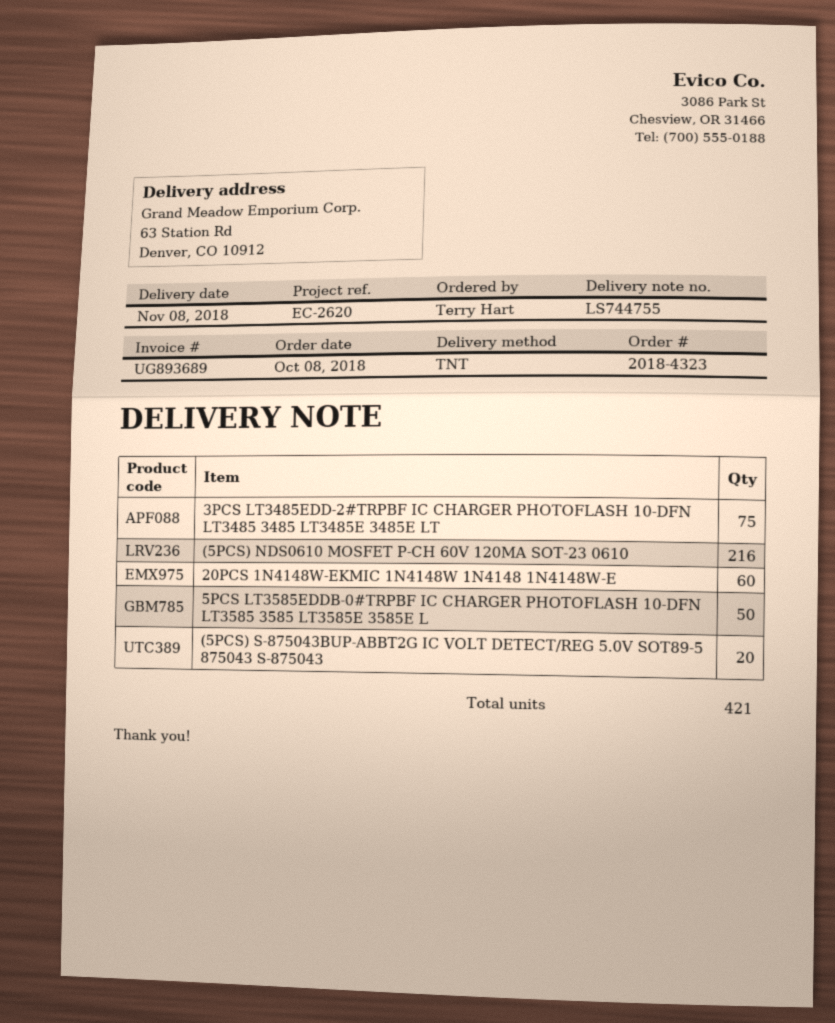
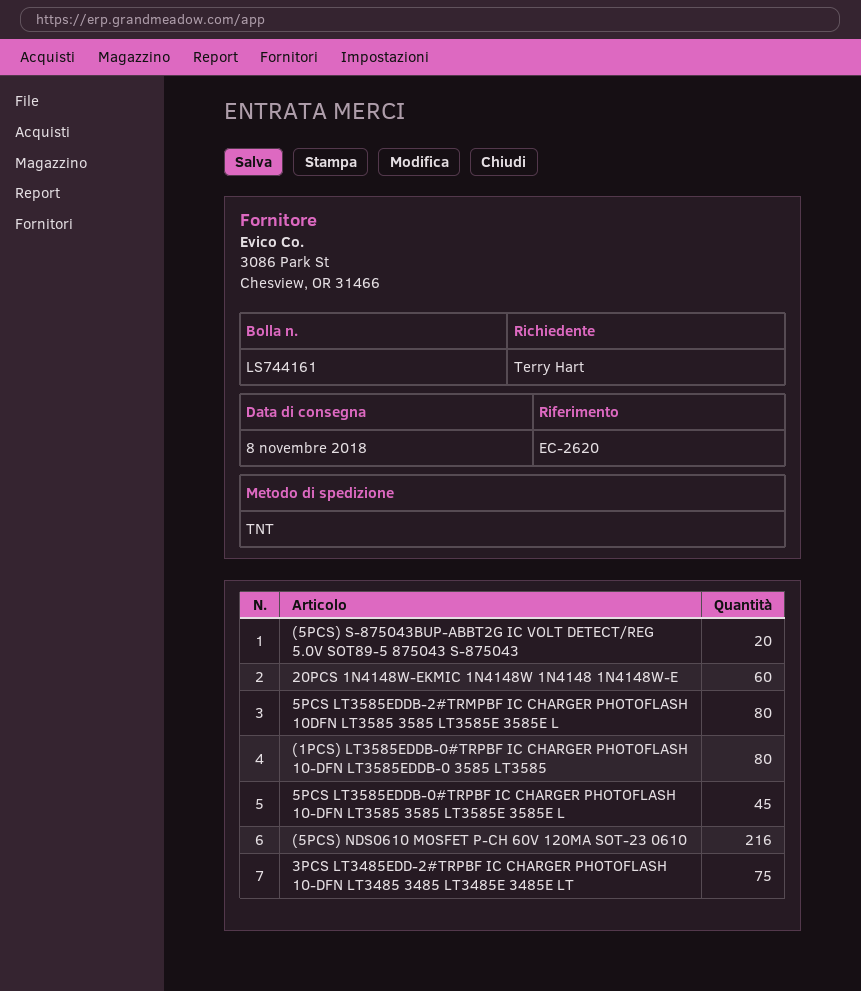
delivery note number: LS744755 -> LS744161
5PCS LT3585EDDB-0#TRPBF IC CHARGER PHOTOFLASH 10-DFN LT3585 3585 LT3585E 3585E L: 50 -> 45
5PCS LT3585EDDB-2#TRMPBF IC CHARGER PHOTOFLASH 10DFN LT3585 3585 LT3585E 3585E L: none -> 80
(1PCS) LT3585EDDB-0#TRPBF IC CHARGER PHOTOFLASH 10-DFN LT3585EDDB-0 3585 LT3585: none -> 80

